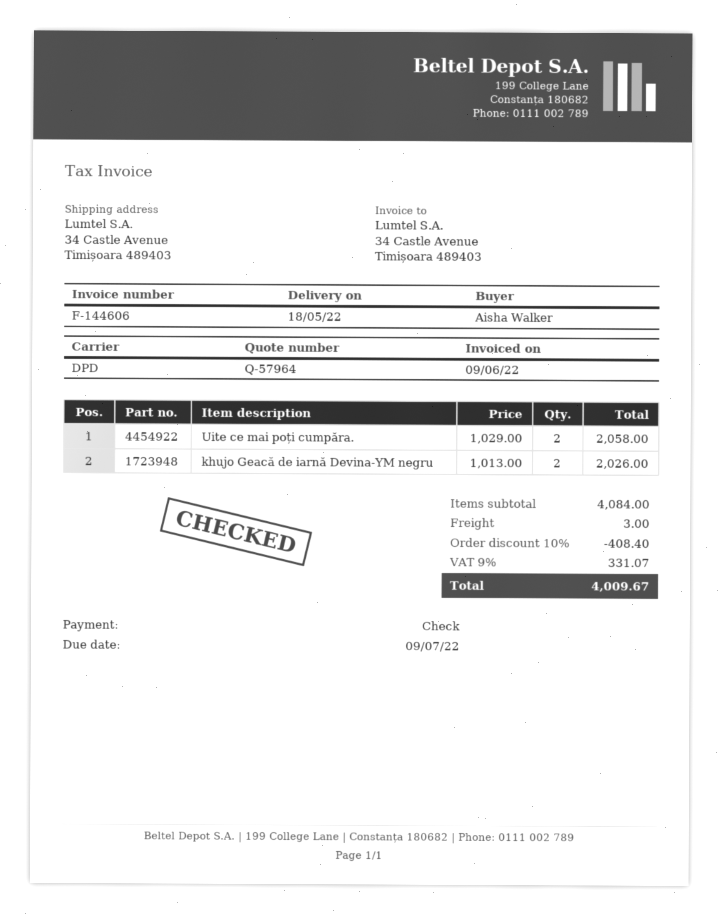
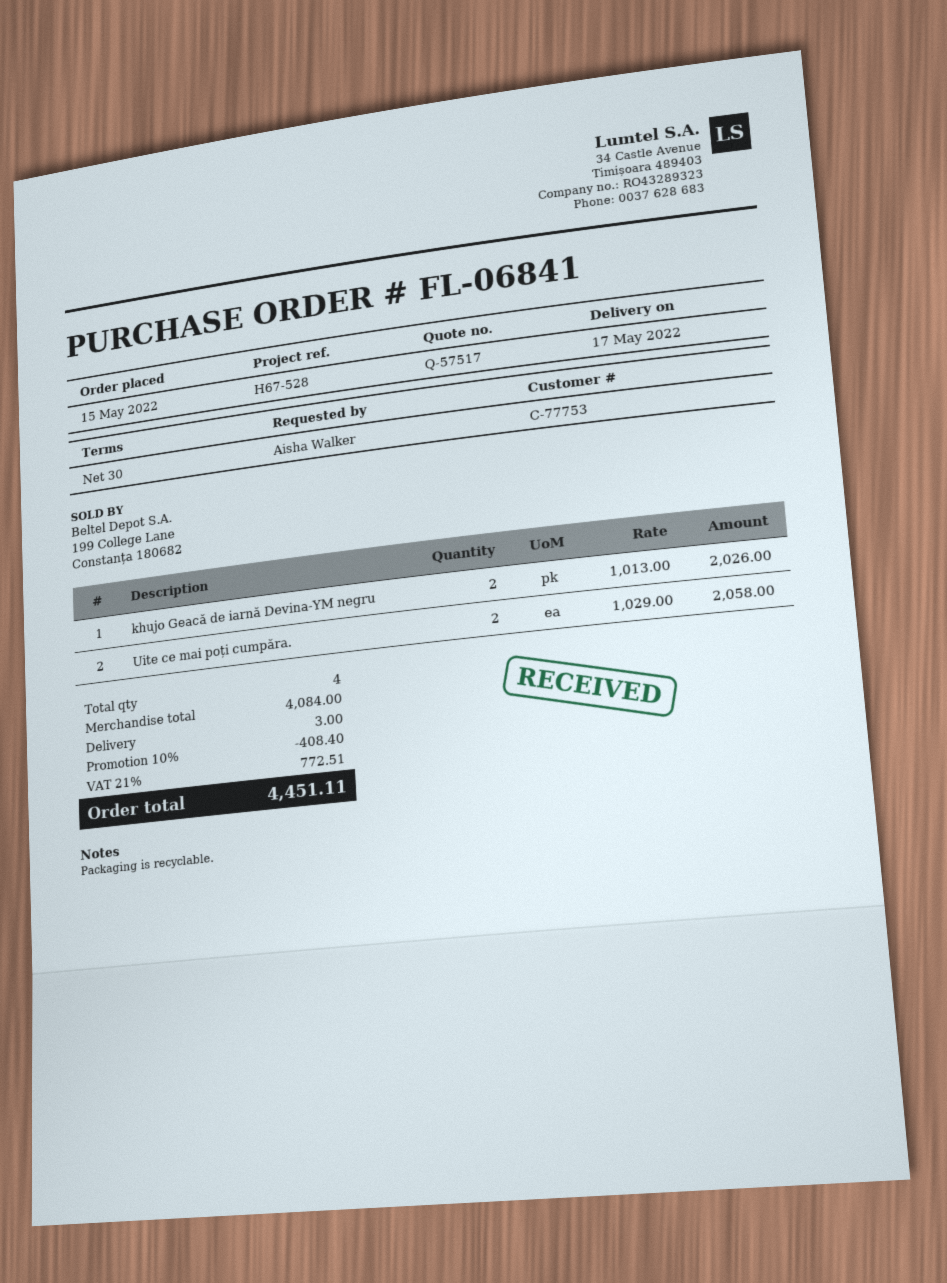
quote number: Q-57964 -> Q-57517
delivery date: 2022-05-18 -> 2022-05-17
tax: 9% = 331.07 -> 21% = 772.51
total: 4009.67 -> 4451.11

